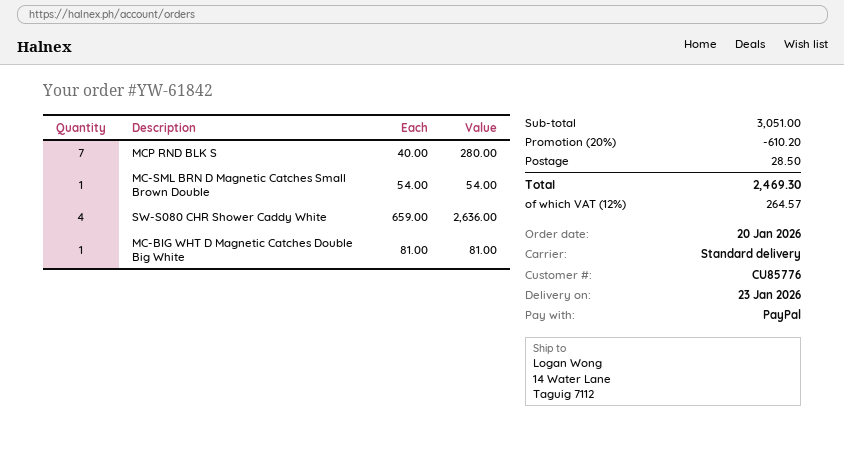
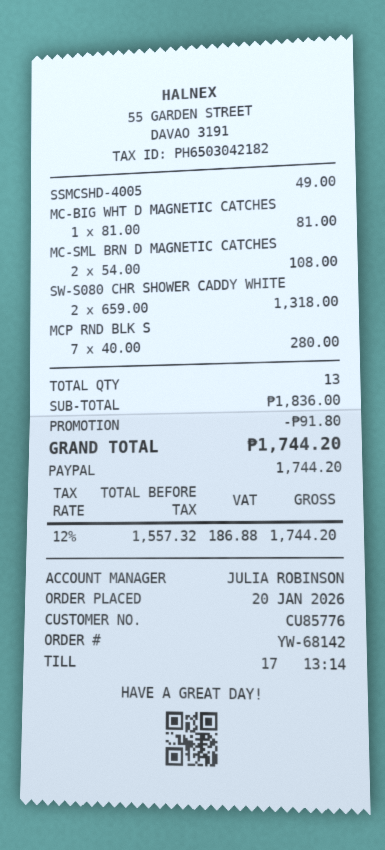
order number: YW-61842 -> YW-68142
MC-SML BRN D Magnetic Catches Small Brown Double: 1 x 54.00 = 54.00 -> 2 x 54.00 = 108.00
SW-S080 CHR Shower Caddy White: 4 x 659.00 = 2636.00 -> 2 x 659.00 = 1318.00
SSMCSHD-4005: none -> 1 x 49.00 = 49.00
subtotal: 3051.00 -> 1836.00
discount: 610.20 -> 91.80
shipping: 28.50 -> none
tax: 12% = 264.57 -> 12% = 186.88
total: 2469.30 -> 1744.20

